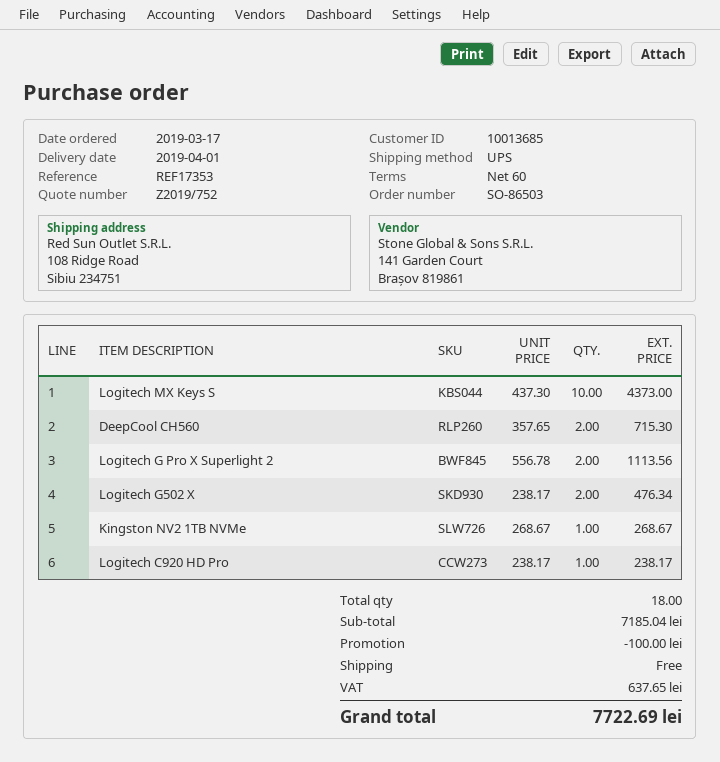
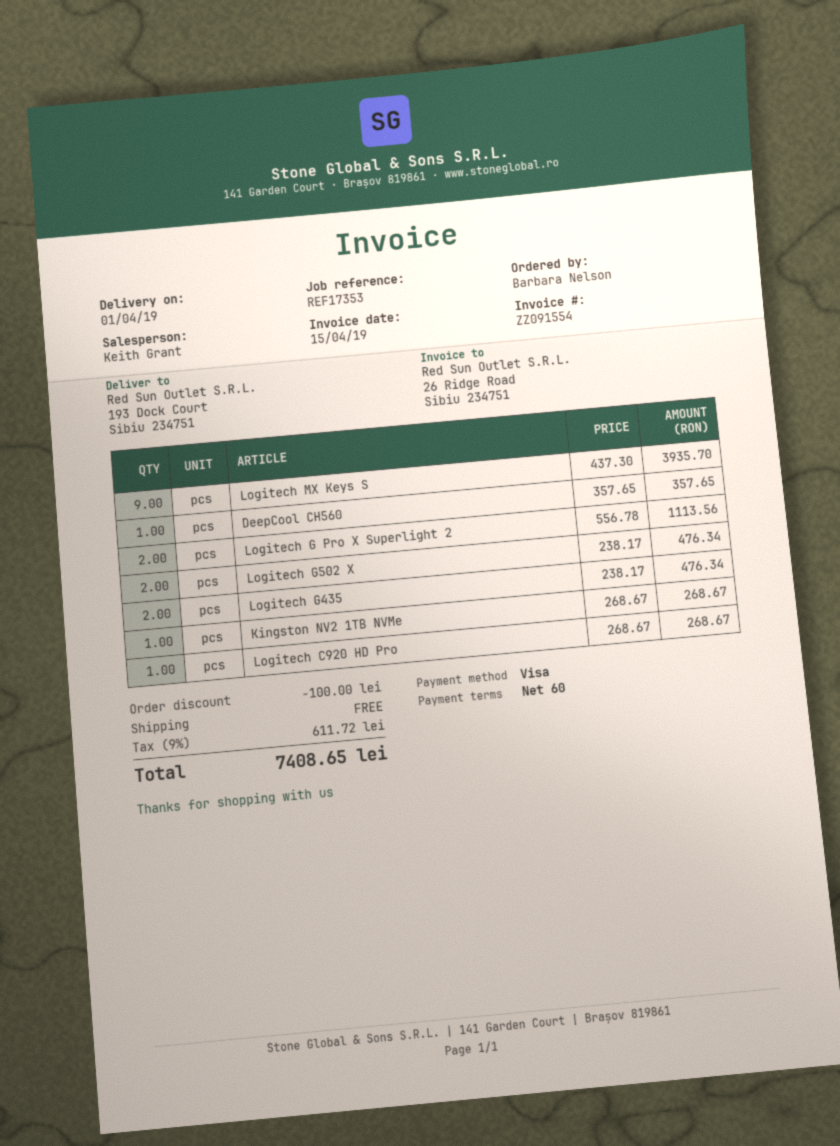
ship to: 108 Ridge Road, Sibiu 234751 -> 193 Dock Court, Sibiu 234751
Logitech MX Keys S: 10 x 437.30 = 4373.00 -> 9 x 437.30 = 3935.70
DeepCool CH560: 2 x 357.65 = 715.30 -> 1 x 357.65 = 357.65
Logitech C920 HD Pro: 1 x 238.17 = 238.17 -> 1 x 268.67 = 268.67
Logitech G435: none -> 2 x 238.17 = 476.34
tax: 637.65 -> 611.72
total: 7722.69 -> 7408.65

